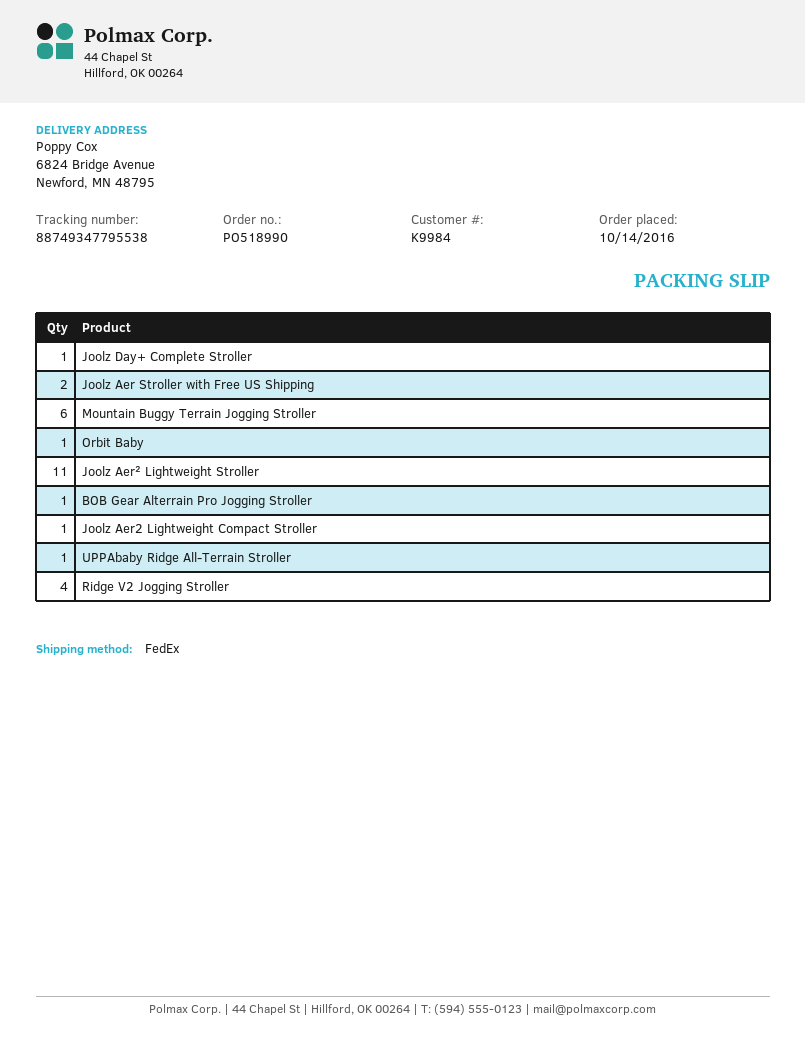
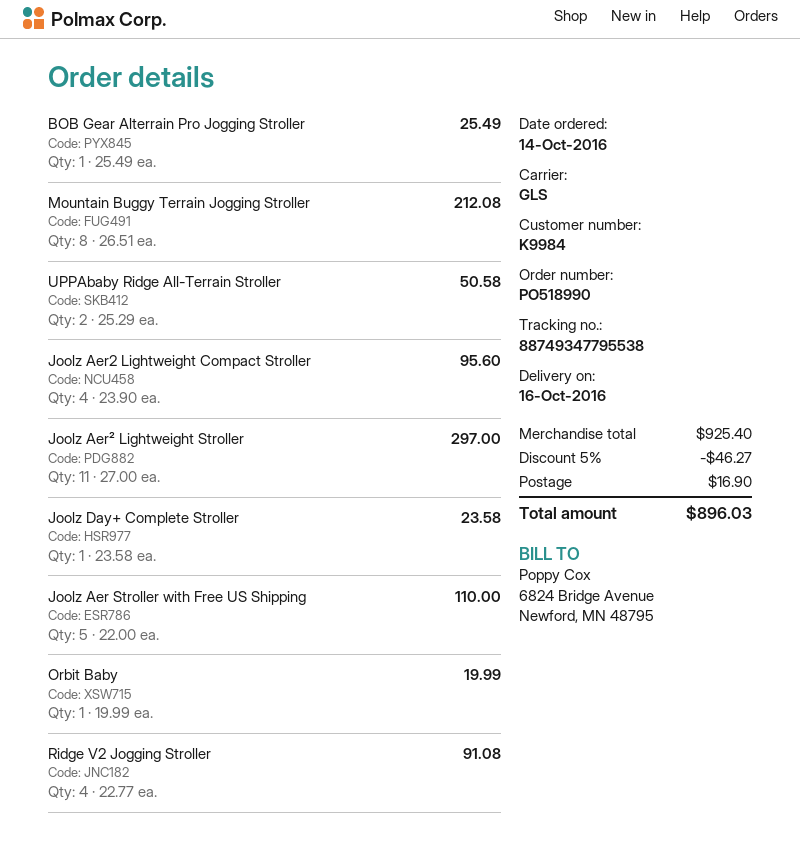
shipping method: FedEx -> GLS
Joolz Aer Stroller with Free US Shipping: 2 -> 5
Mountain Buggy Terrain Jogging Stroller: 6 -> 8
Joolz Aer2 Lightweight Compact Stroller: 1 -> 4
UPPAbaby Ridge All-Terrain Stroller: 1 -> 2

